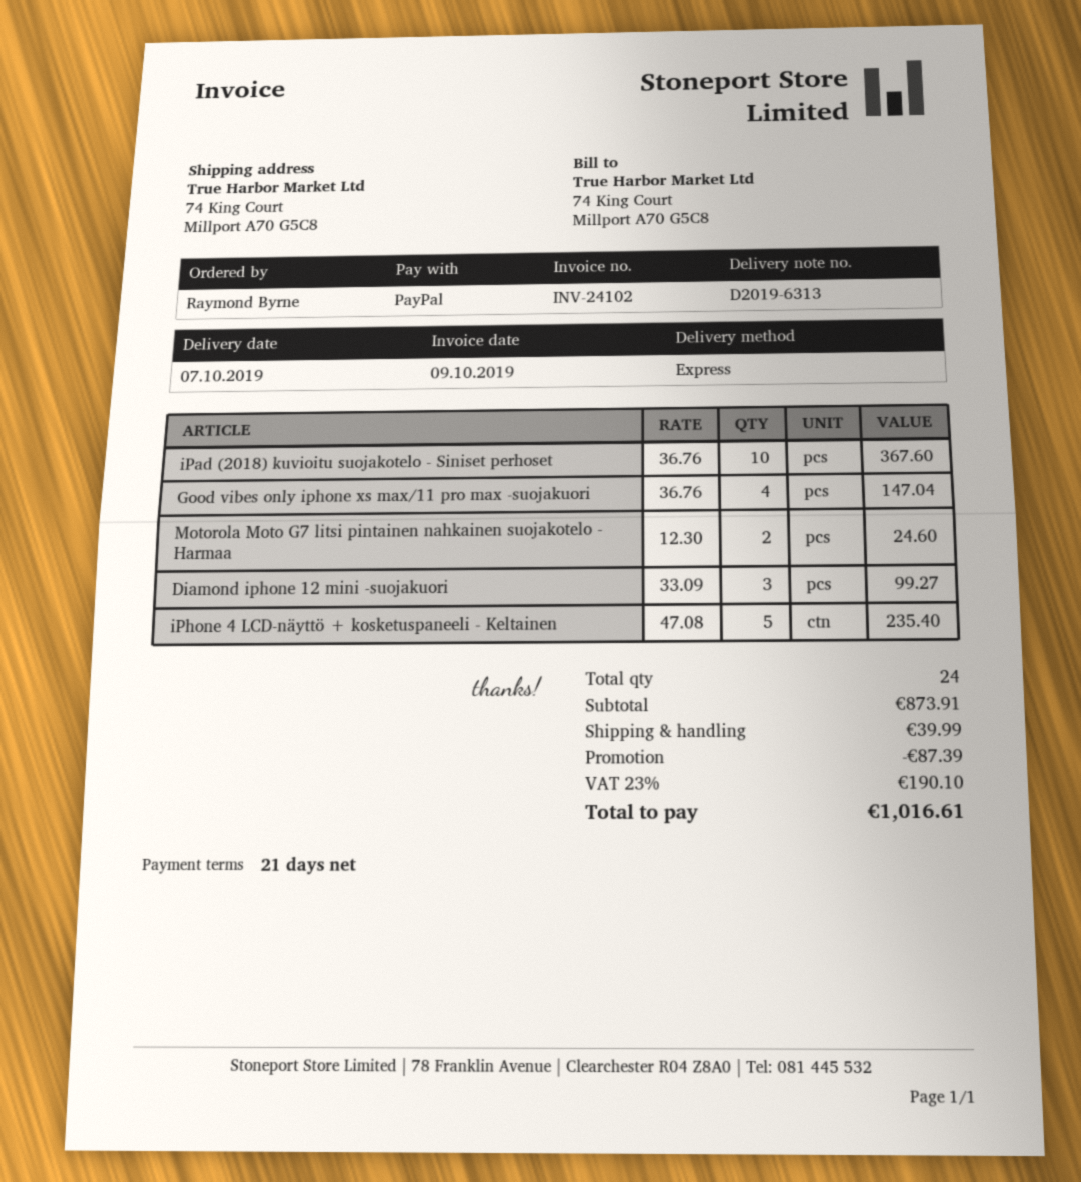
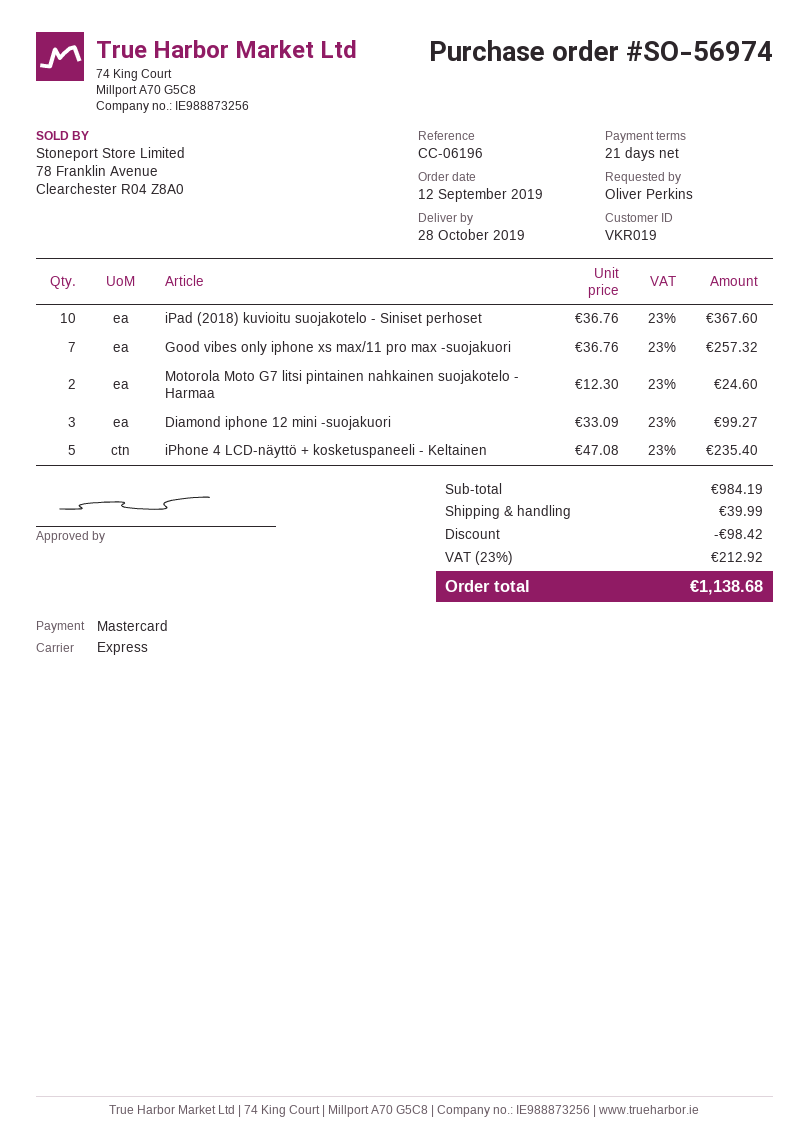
delivery date: 2019-10-07 -> 2019-10-28
ordered by: Raymond Byrne -> Oliver Perkins
payment method: PayPal -> Mastercard
Good vibes only iphone xs max/11 pro max -suojakuori: 4 x 36.76 = 147.04 -> 7 x 36.76 = 257.32
subtotal: 873.91 -> 984.19
discount: 87.39 -> 98.42
tax: 23% = 190.10 -> 23% = 212.92
total: 1016.61 -> 1138.68

